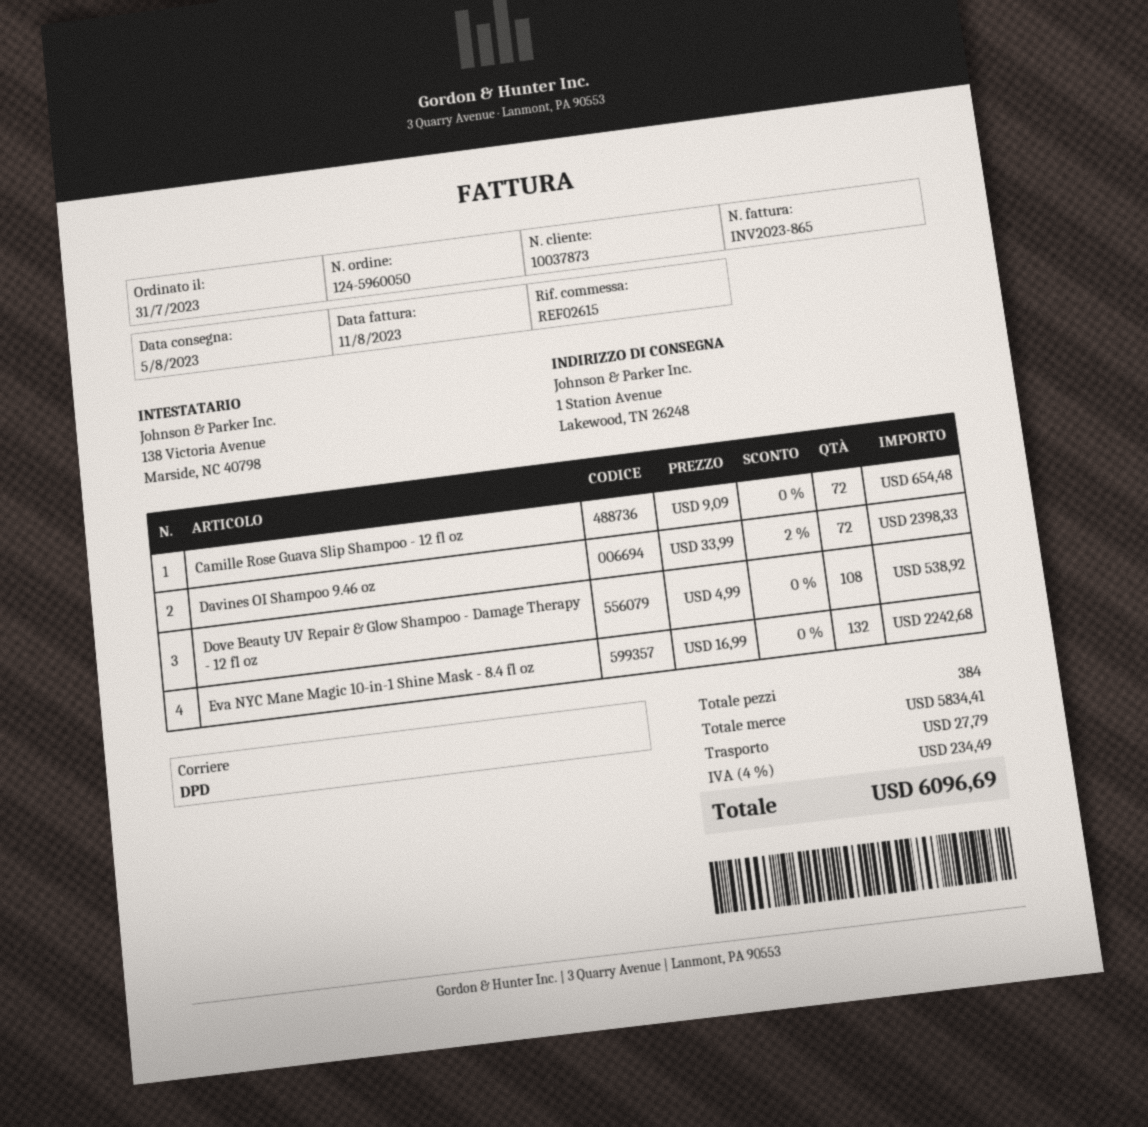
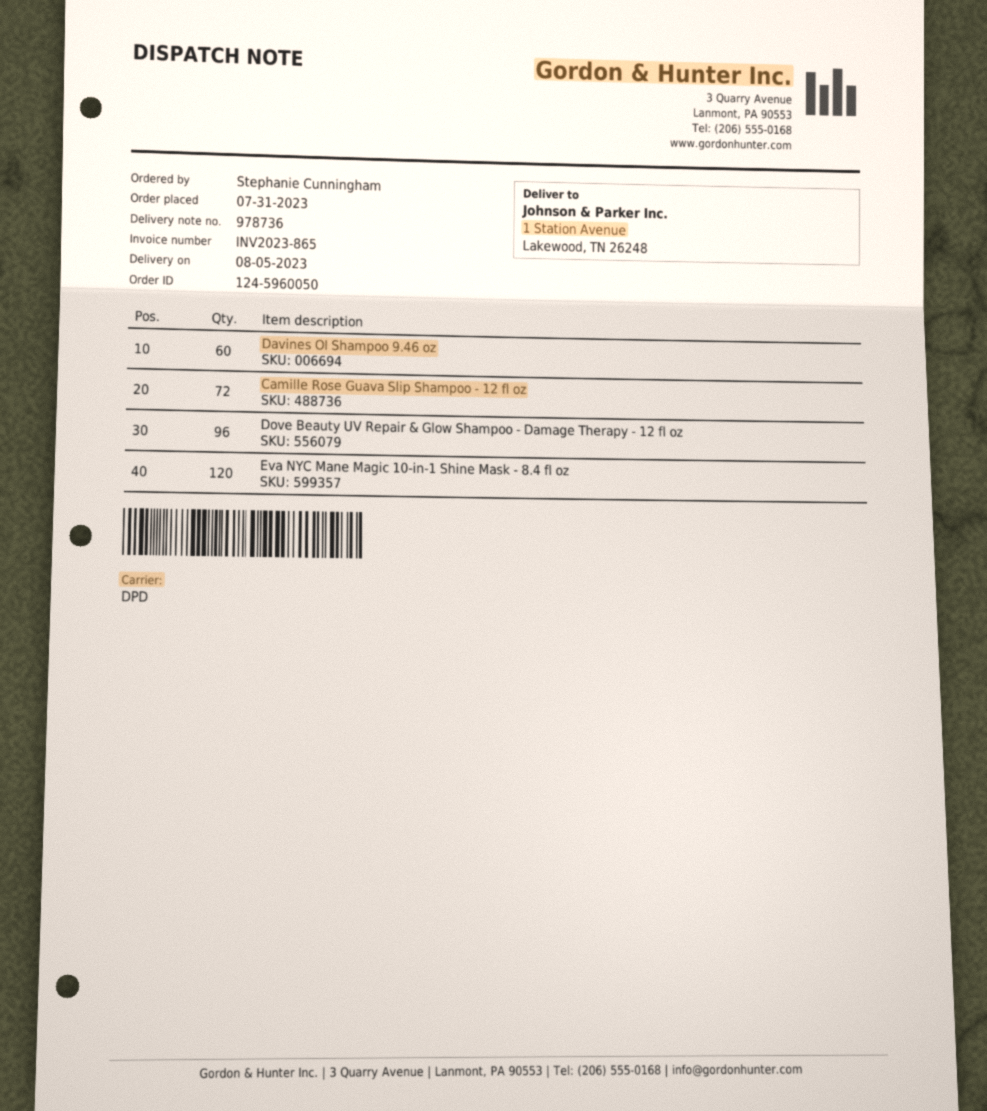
Davines OI Shampoo 9.46 oz: 72 -> 60
Dove Beauty UV Repair & Glow Shampoo - Damage Therapy - 12 fl oz: 108 -> 96
Eva NYC Mane Magic 10-in-1 Shine Mask - 8.4 fl oz: 132 -> 120

